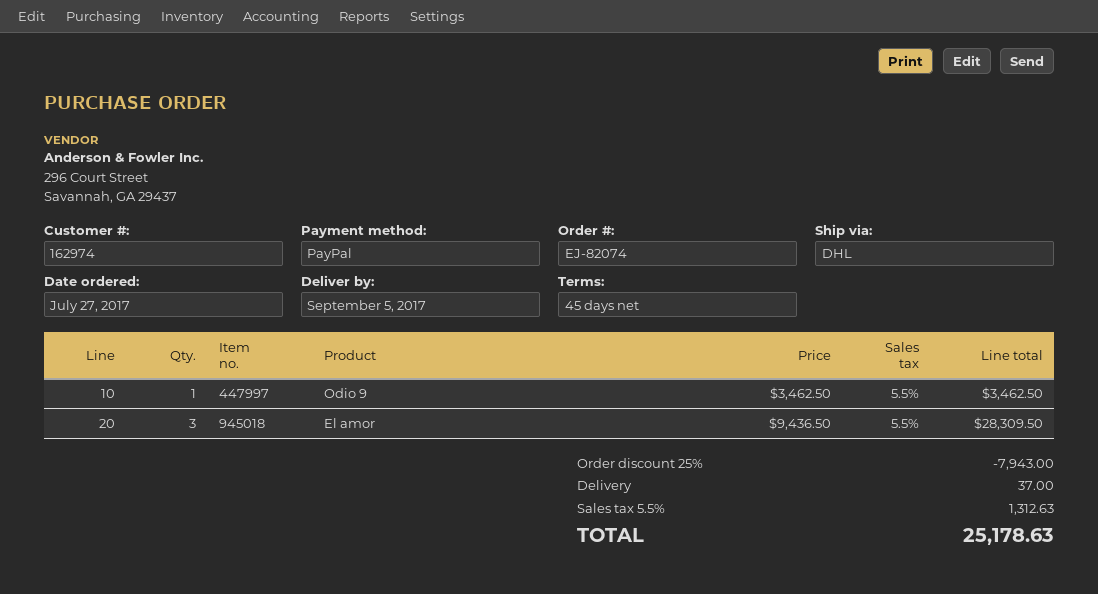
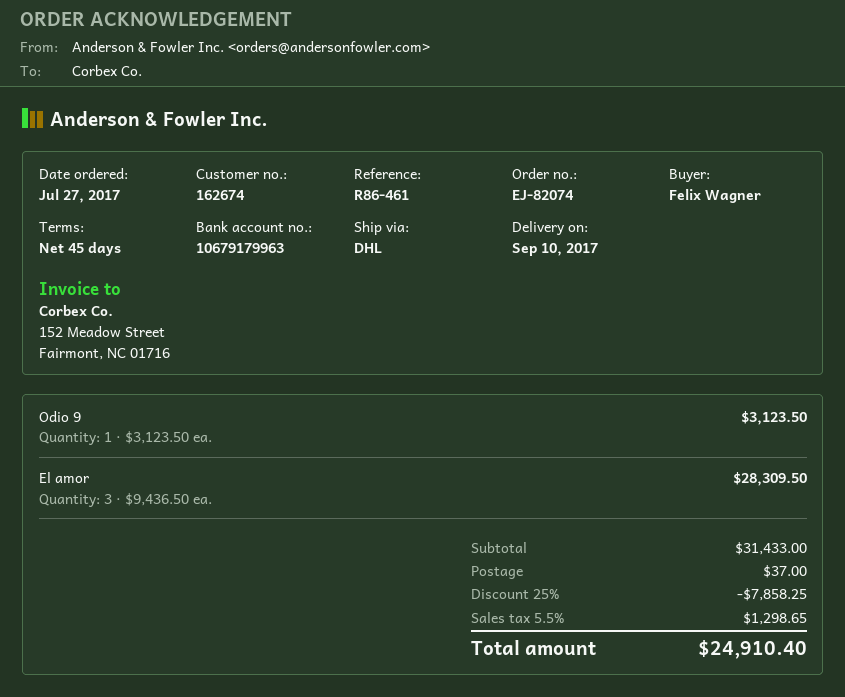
delivery date: 2017-09-05 -> 2017-09-10
customer number: 162974 -> 162674
Odio 9: 1 x 3462.50 = 3462.50 -> 1 x 3123.50 = 3123.50
discount: 25% = 7943.00 -> 25% = 7858.25
tax: 5.5% = 1312.63 -> 5.5% = 1298.65
total: 25178.63 -> 24910.40

